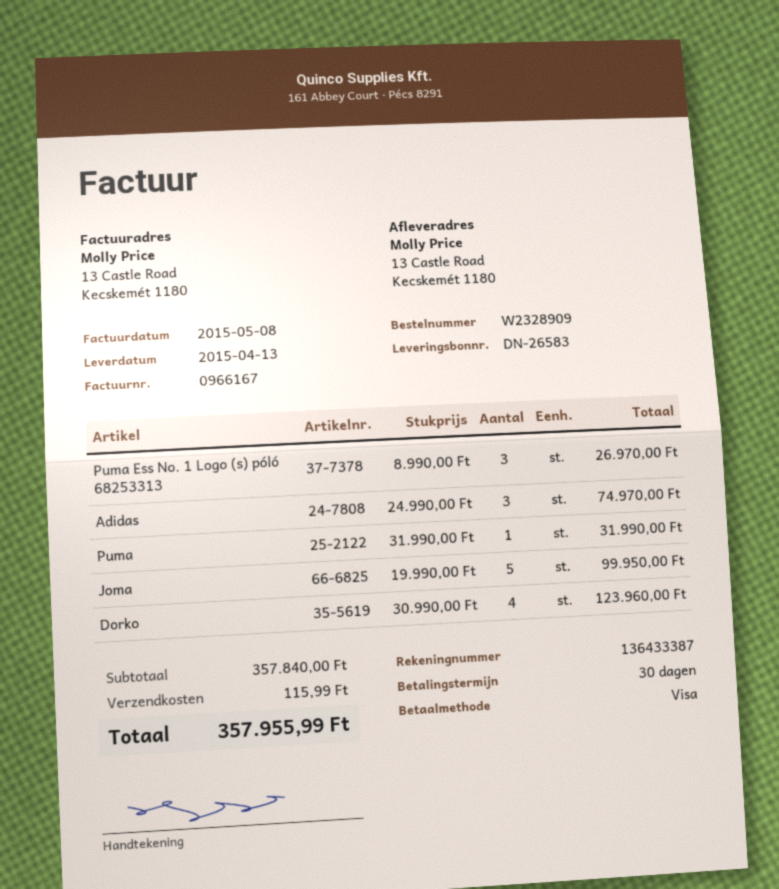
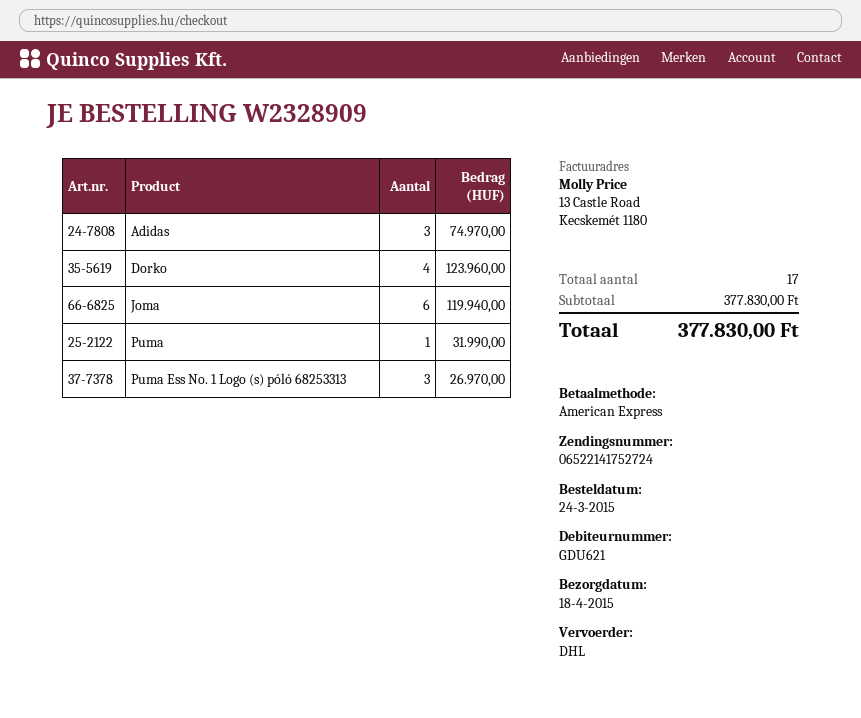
delivery date: 2015-04-13 -> 2015-04-18
payment method: Visa -> American Express
Joma: 5 for 99950.00 -> 6 for 119940.00
subtotal: 357840.00 -> 377830.00
shipping: 115.99 -> none
total: 357955.99 -> 377830.00

